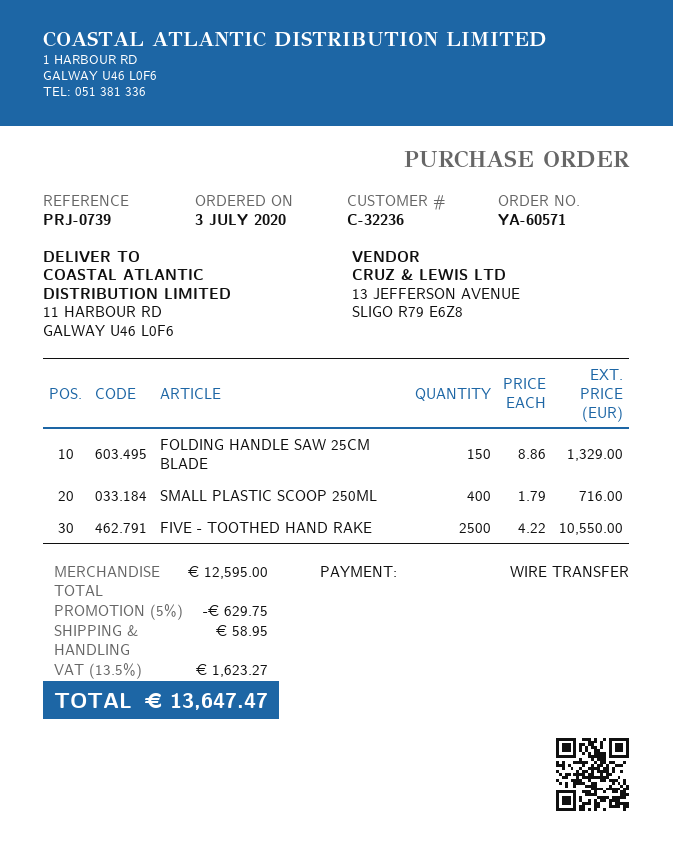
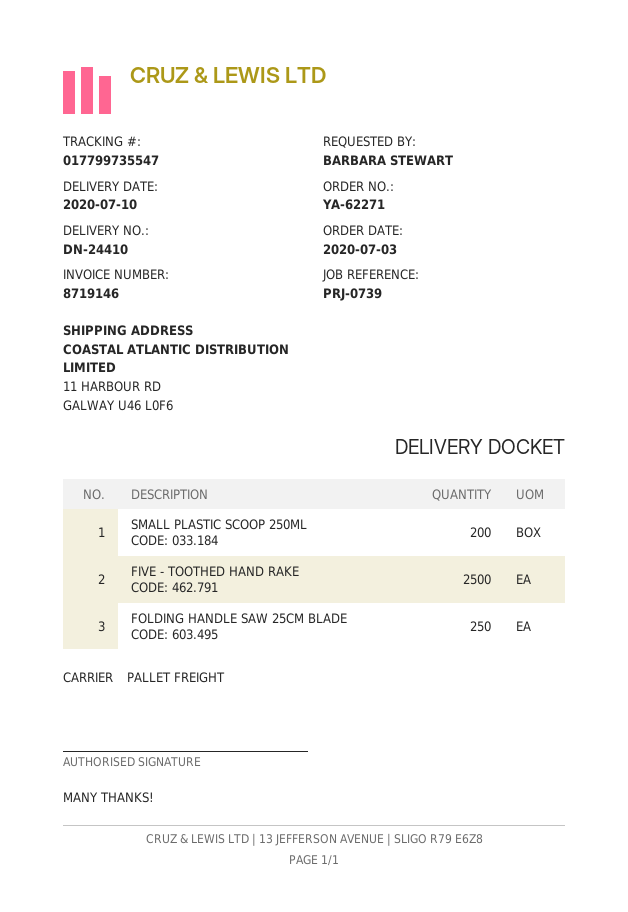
order number: YA-60571 -> YA-62271
FOLDING HANDLE SAW 25CM BLADE: 150 -> 250
SMALL PLASTIC SCOOP 250ML: 400 -> 200

